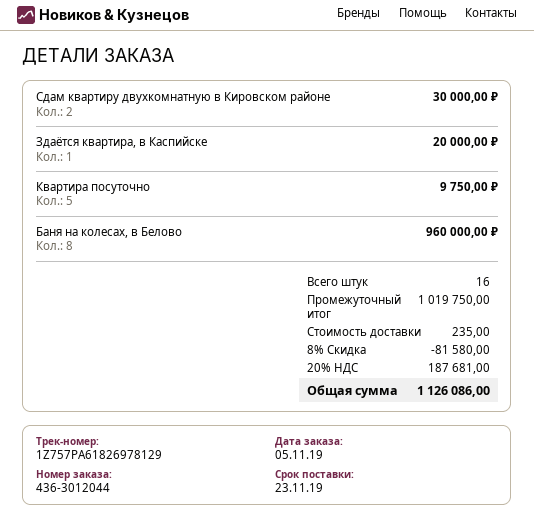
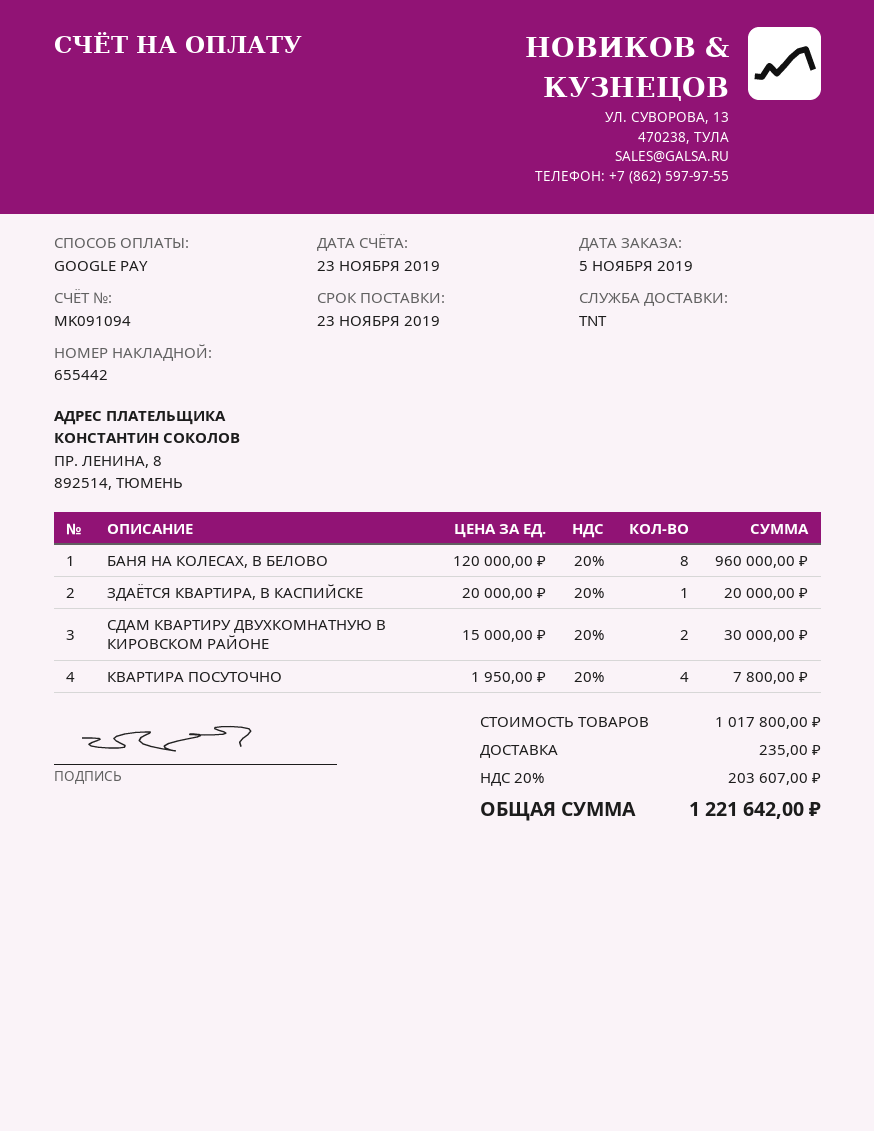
Квартира посуточно: 5 for 9750.00 -> 4 for 7800.00
subtotal: 1019750.00 -> 1017800.00
discount: 8% = 81580.00 -> none
tax: 20% = 187681.00 -> 20% = 203607.00
total: 1126086.00 -> 1221642.00

